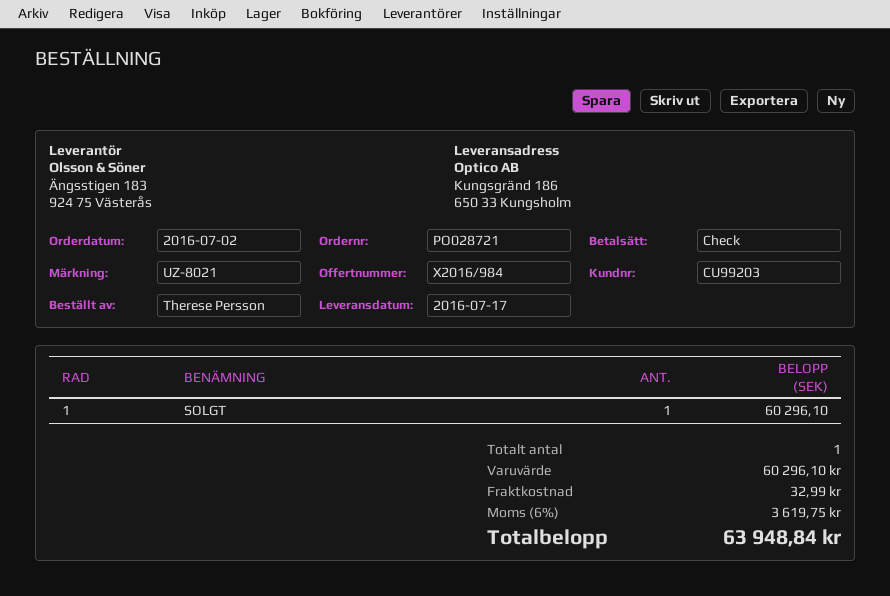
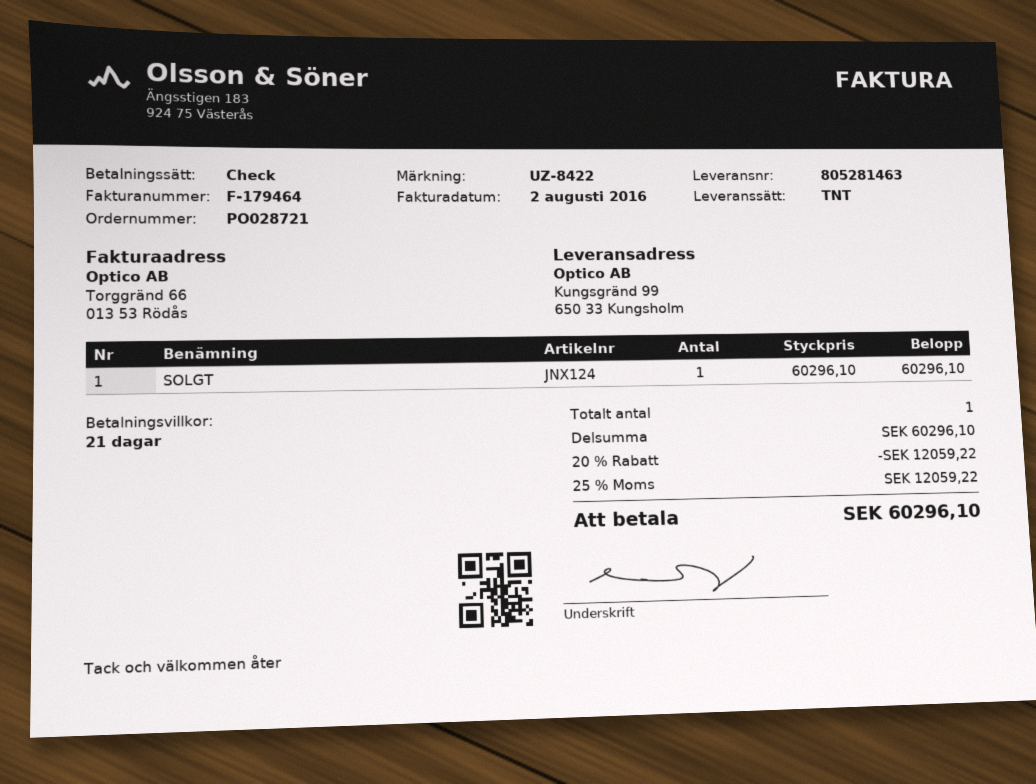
reference: UZ-8021 -> UZ-8422
ship to: Kungsgränd 186, 650 33 Kungsholm -> Kungsgränd 99, 650 33 Kungsholm
discount: none -> 20% = 12059.22
shipping: 32.99 -> none
tax: 6% = 3619.75 -> 25% = 12059.22
total: 63948.84 -> 60296.10

